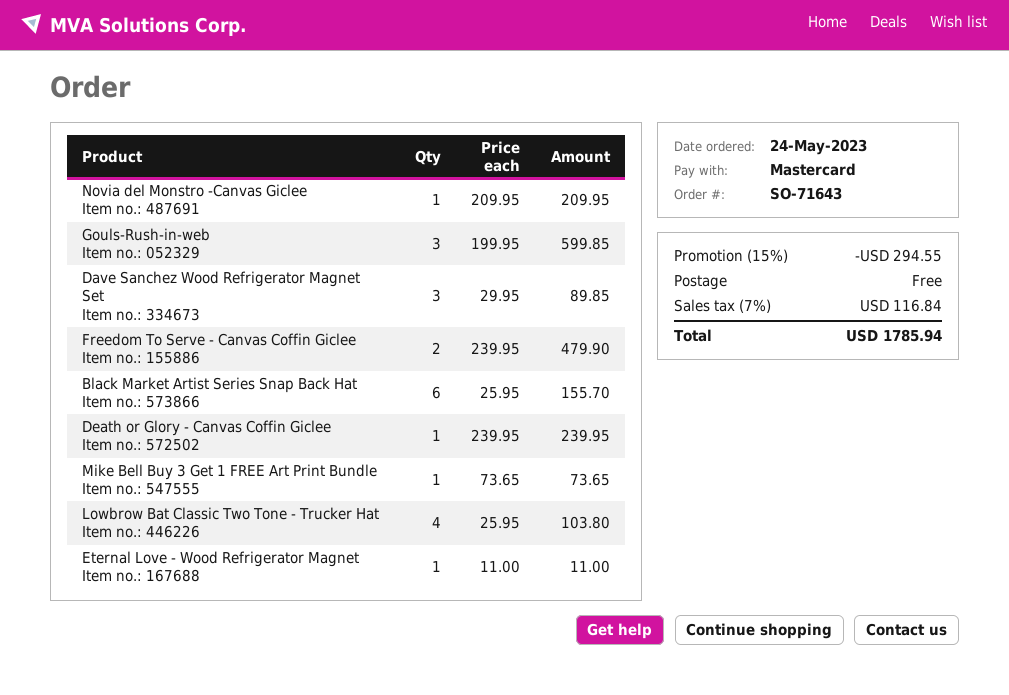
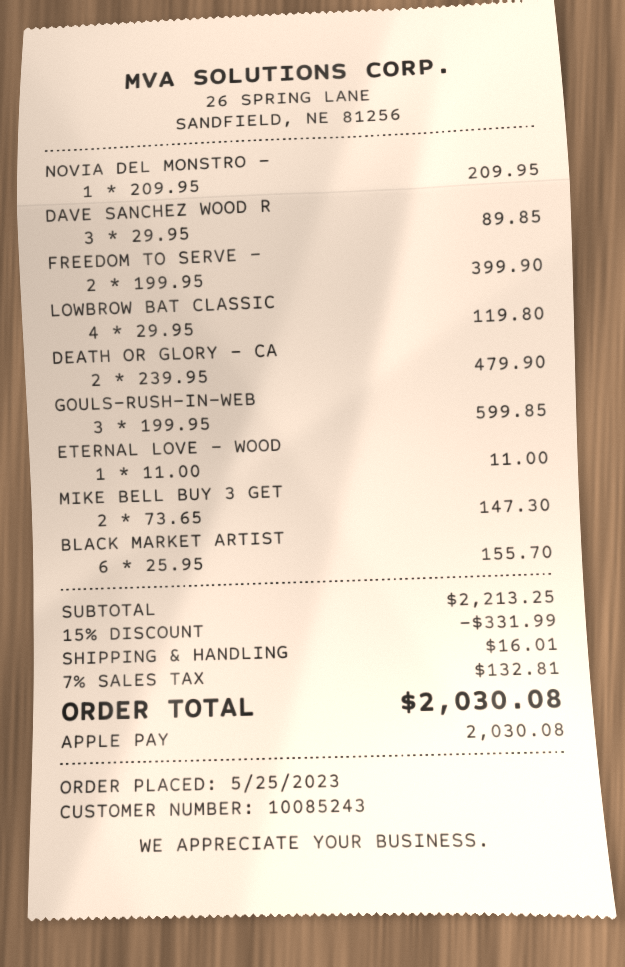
order date: 2023-05-24 -> 2023-05-25
payment method: Mastercard -> Apple Pay
Freedom To Serve - Canvas Coffin Giclee: 2 x 239.95 = 479.90 -> 2 x 199.95 = 399.90
Death or Glory - Canvas Coffin Giclee: 1 x 239.95 = 239.95 -> 2 x 239.95 = 479.90
Mike Bell Buy 3 Get 1 FREE Art Print Bundle: 1 x 73.65 = 73.65 -> 2 x 73.65 = 147.30
Lowbrow Bat Classic Two Tone - Trucker Hat: 4 x 25.95 = 103.80 -> 4 x 29.95 = 119.80
discount: 15% = 294.55 -> 15% = 331.99
shipping: 0.00 -> 16.01
tax: 7% = 116.84 -> 7% = 132.81
total: 1785.94 -> 2030.08

